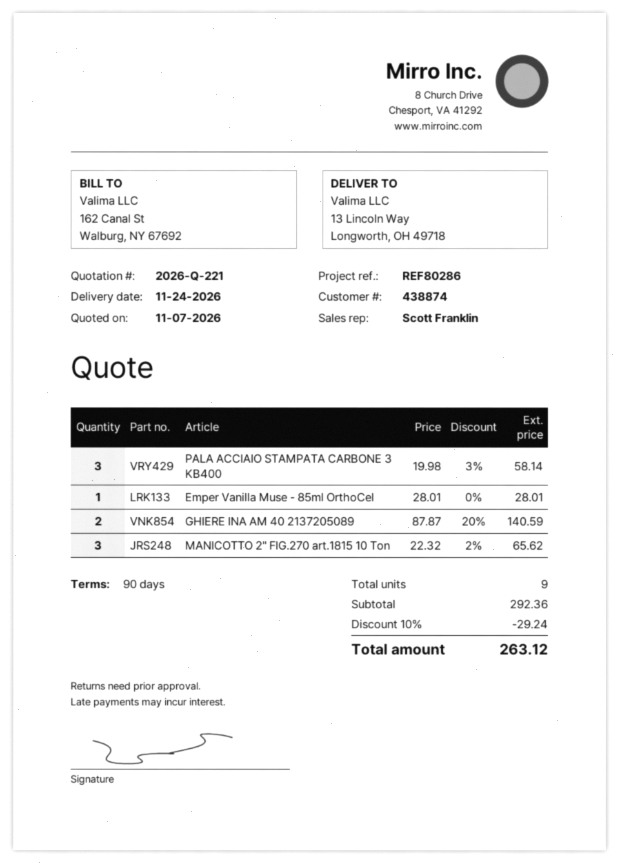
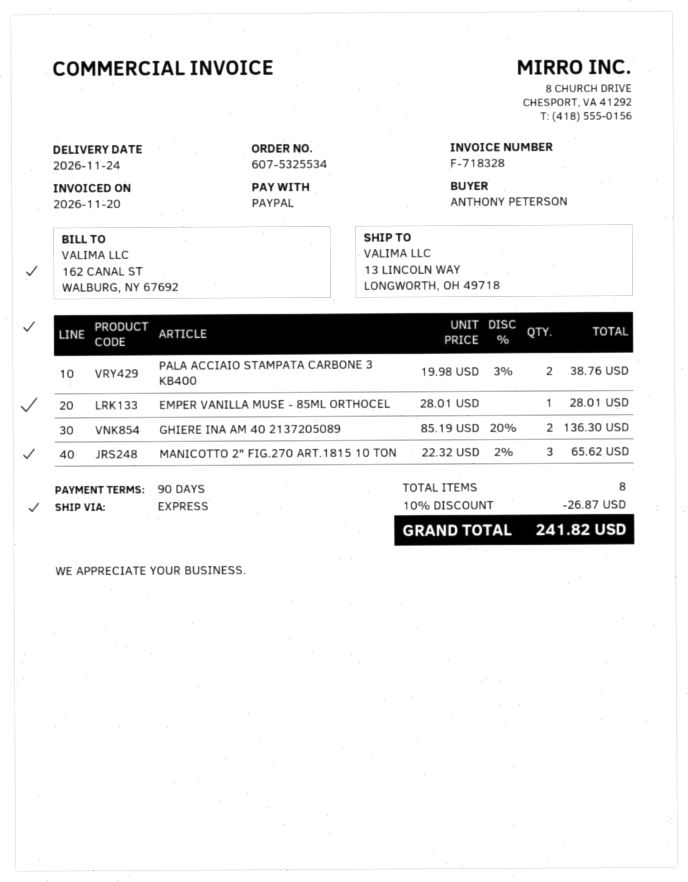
PALA ACCIAIO STAMPATA CARBONE 3 KB400: 3 x 19.98 - 3% = 58.14 -> 2 x 19.98 - 3% = 38.76
GHIERE INA AM 40 2137205089: 2 x 87.87 - 20% = 140.59 -> 2 x 85.19 - 20% = 136.30
total quantity: 9 -> 8
discount: 10% = 29.24 -> 10% = 26.87
total: 263.12 -> 241.82

